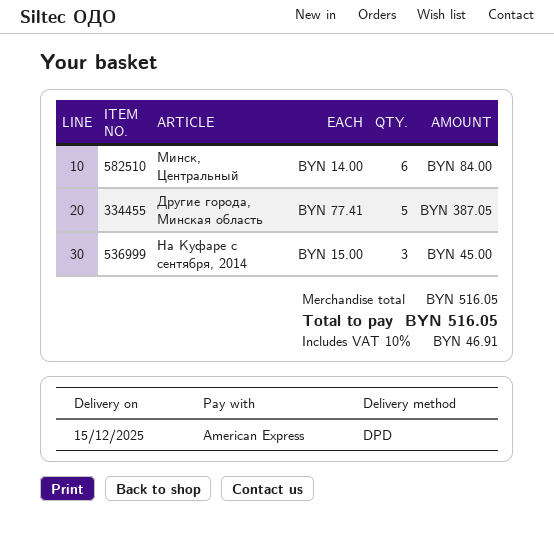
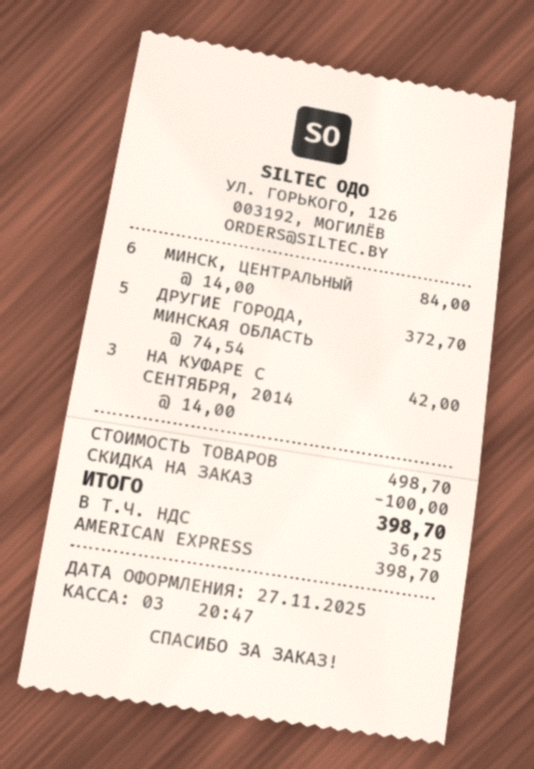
Другие города, Минская область: 5 x 77.41 = 387.05 -> 5 x 74.54 = 372.70
На Куфаре с сентября, 2014: 3 x 15.00 = 45.00 -> 3 x 14.00 = 42.00
subtotal: 516.05 -> 498.70
discount: none -> 100.00
tax: 46.91 -> 36.25
total: 516.05 -> 398.70

